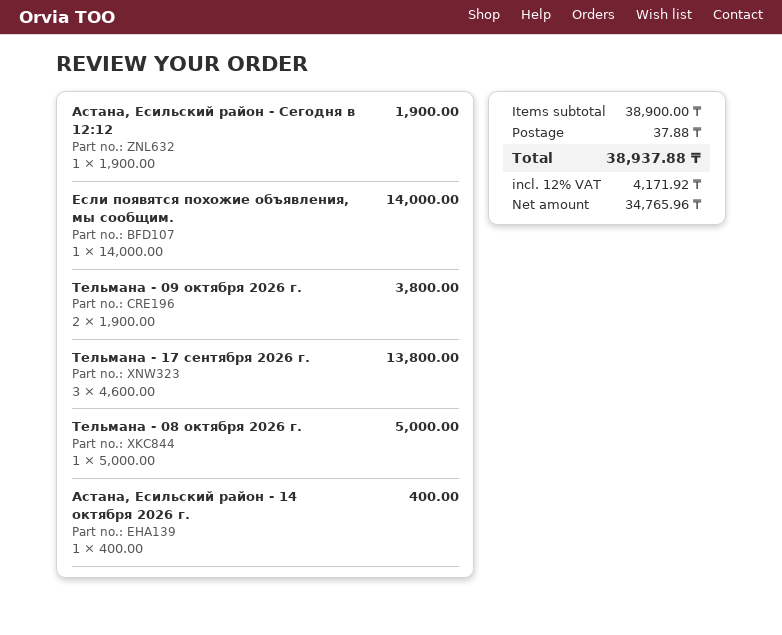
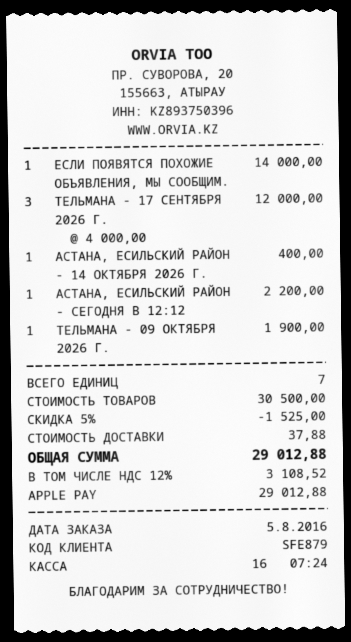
Астана, Есильский район - Сегодня в 12:12: 1 x 1900.00 = 1900.00 -> 1 x 2200.00 = 2200.00
Тельмана - 09 октября 2026 г.: 2 x 1900.00 = 3800.00 -> 1 x 1900.00 = 1900.00
Тельмана - 17 сентября 2026 г.: 3 x 4600.00 = 13800.00 -> 3 x 4000.00 = 12000.00
Тельмана - 08 октября 2026 г.: 1 x 5000.00 = 5000.00 -> none
subtotal: 38900.00 -> 30500.00
discount: none -> 5% = 1525.00
tax: 12% = 4171.92 -> 12% = 3108.52
total: 38937.88 -> 29012.88

